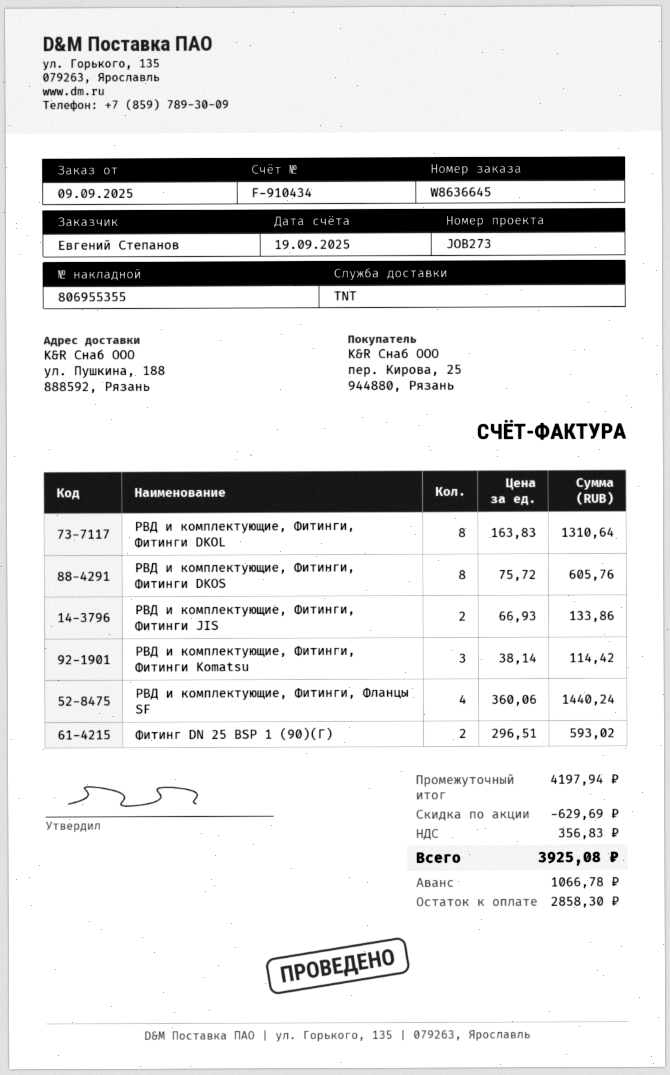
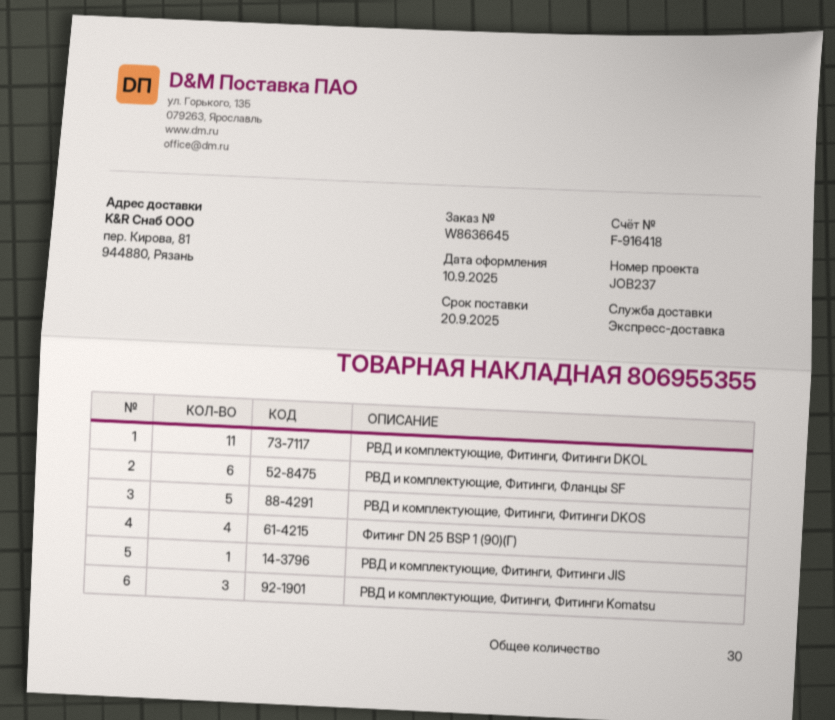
order date: 2025-09-09 -> 2025-09-10
invoice number: F-910434 -> F-916418
reference: JOB273 -> JOB237
shipping method: TNT -> express
ship to: ул. Пушкина, 188, 888592, Рязань -> пер. Кирова, 81, 944880, Рязань
РВД и комплектующие, Фитинги, Фитинги DKOL: 8 -> 11
РВД и комплектующие, Фитинги, Фитинги DKOS: 8 -> 5
РВД и комплектующие, Фитинги, Фитинги JIS: 2 -> 1
РВД и комплектующие, Фитинги, Фланцы SF: 4 -> 6
Фитинг DN 25 BSP 1 (90)(Г): 2 -> 4

